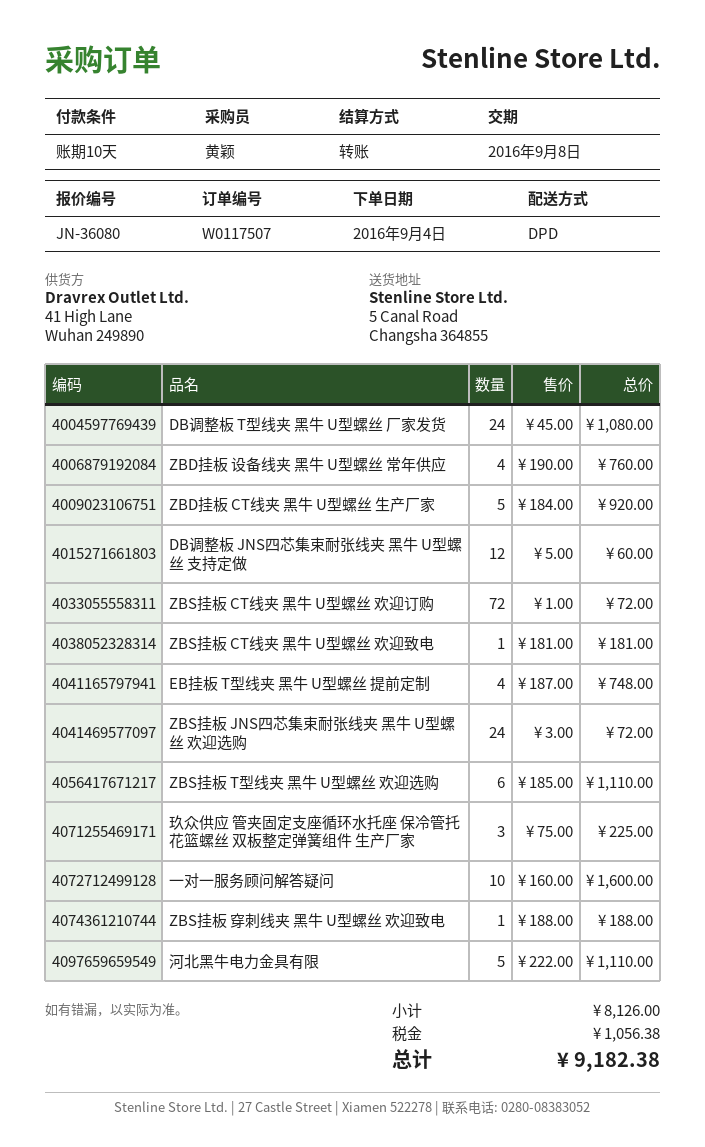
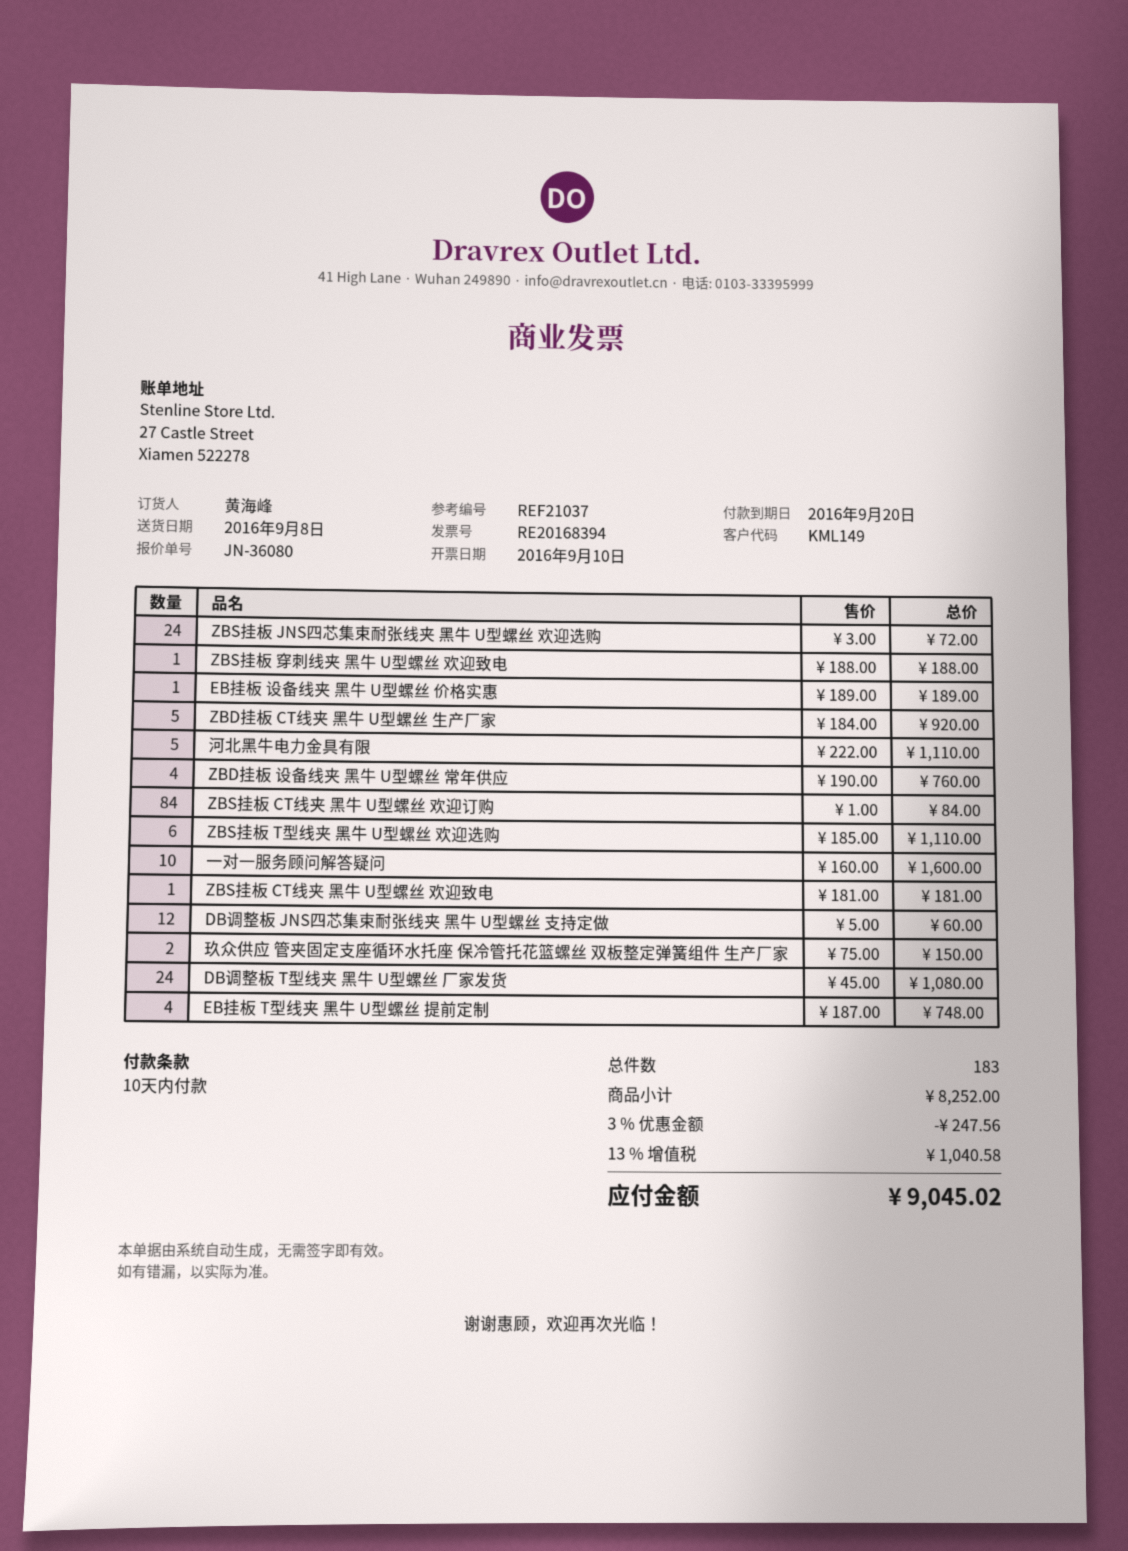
ordered by: 黄颖 -> 黄海峰
ZBS挂板 CT线夹 黑牛 U型螺丝 欢迎订购: 72 x 1.00 = 72.00 -> 84 x 1.00 = 84.00
玖众供应 管夹固定支座循环水托座 保冷管托花篮螺丝 双板整定弹簧组件 生产厂家: 3 x 75.00 = 225.00 -> 2 x 75.00 = 150.00
EB挂板 设备线夹 黑牛 U型螺丝 价格实惠: none -> 1 x 189.00 = 189.00
subtotal: 8126.00 -> 8252.00
discount: none -> 3% = 247.56
tax: 1056.38 -> 1040.58
total: 9182.38 -> 9045.02

